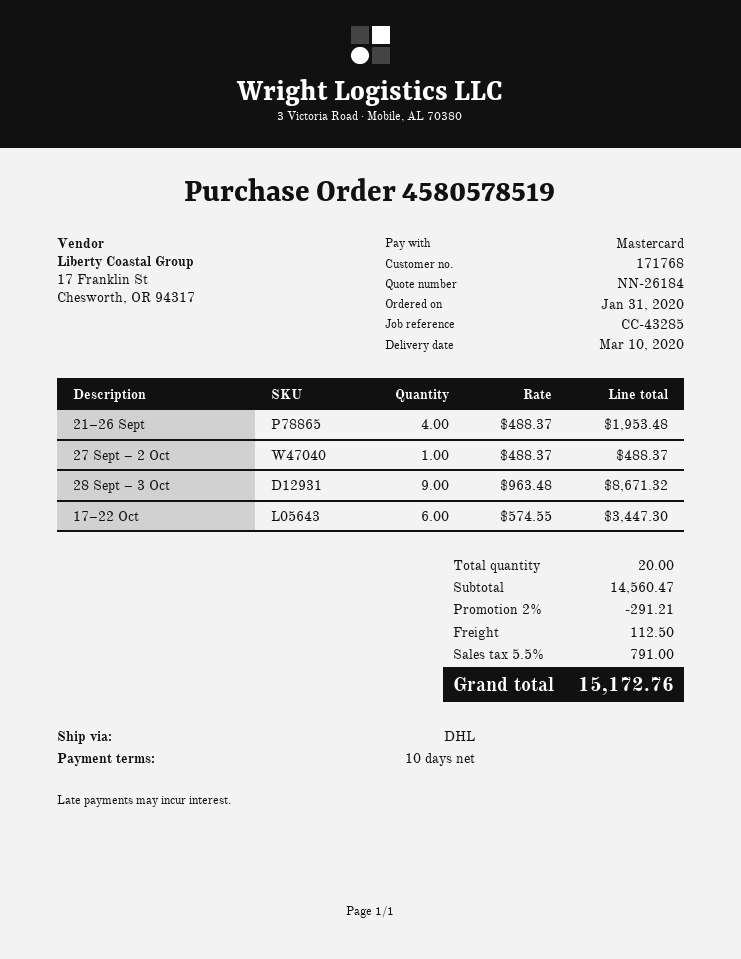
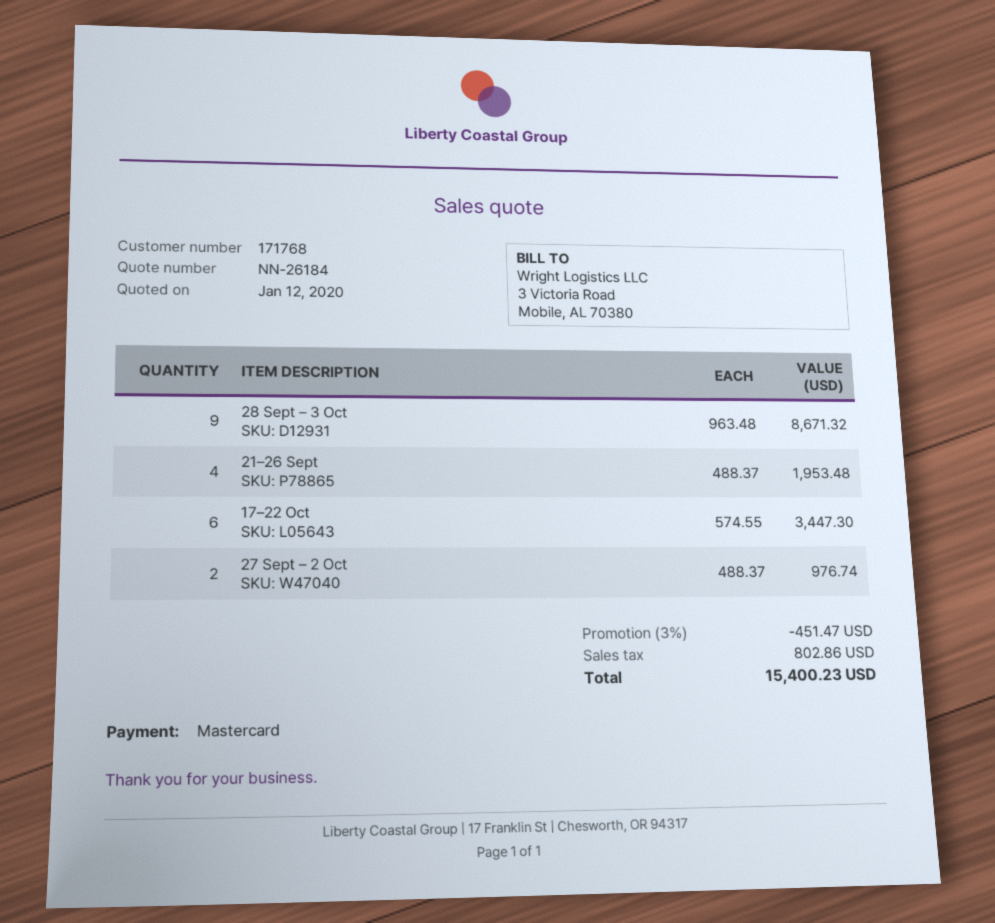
27 Sept – 2 Oct: 1 x 488.37 = 488.37 -> 2 x 488.37 = 976.74
discount: 2% = 291.21 -> 3% = 451.47
shipping: 112.50 -> none
tax: 791.00 -> 802.86
total: 15172.76 -> 15400.23

